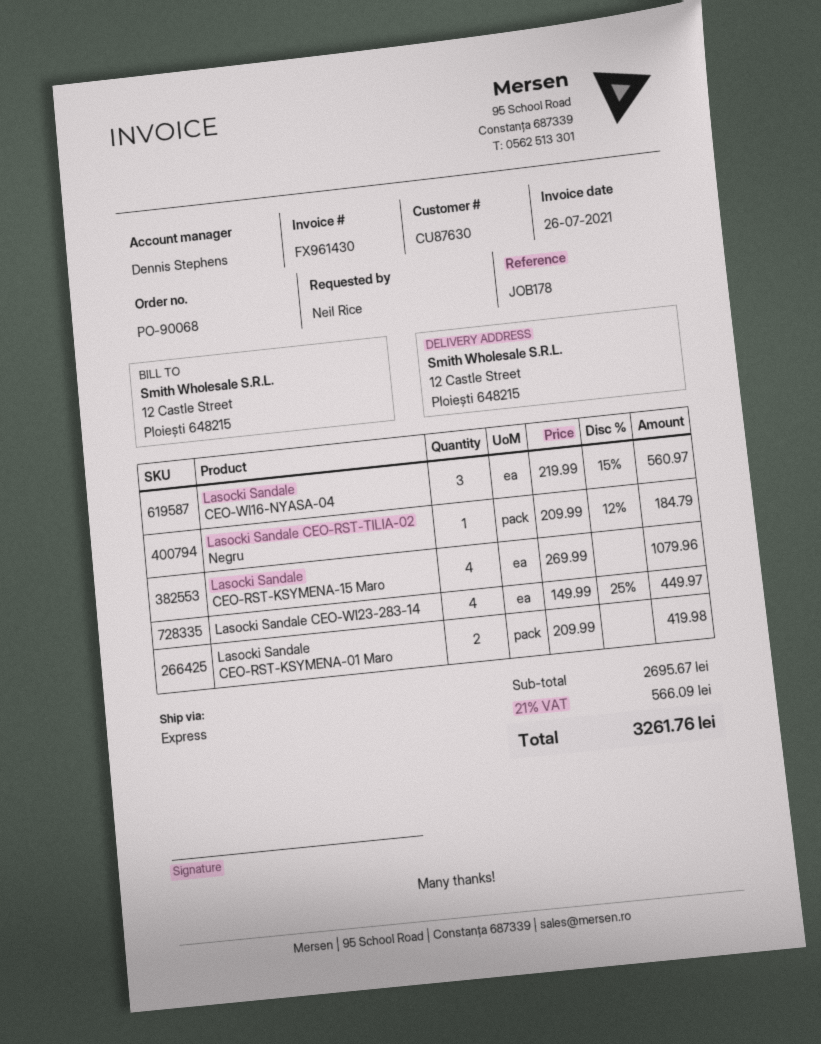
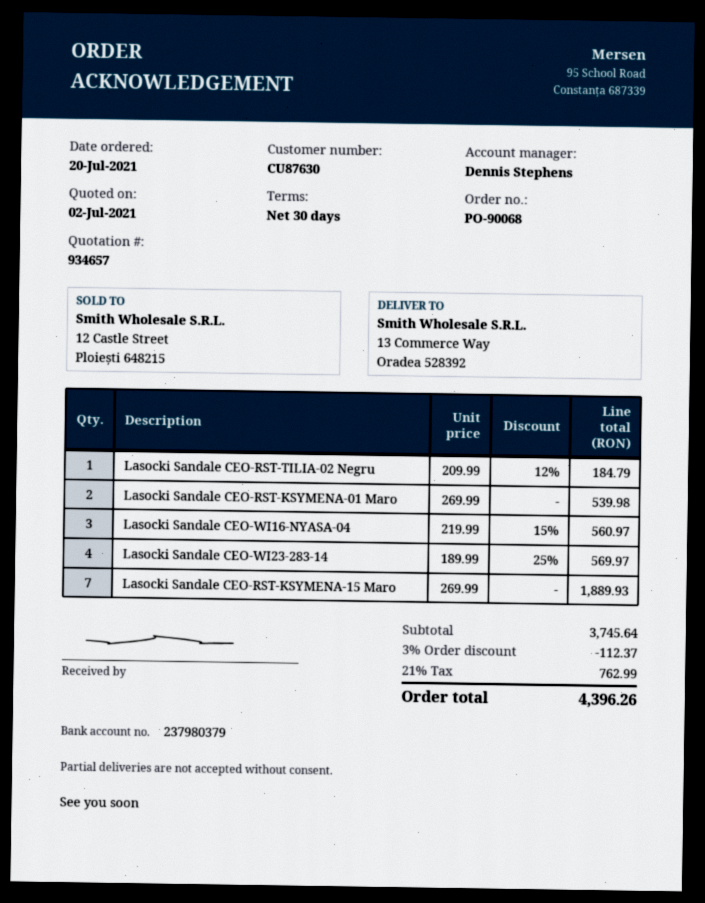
ship to: 12 Castle Street, Ploiești 648215 -> 13 Commerce Way, Oradea 528392
Lasocki Sandale CEO-RST-KSYMENA-15 Maro: 4 x 269.99 = 1079.96 -> 7 x 269.99 = 1889.93
Lasocki Sandale CEO-WI23-283-14: 4 x 149.99 - 25% = 449.97 -> 4 x 189.99 - 25% = 569.97
Lasocki Sandale CEO-RST-KSYMENA-01 Maro: 2 x 209.99 = 419.98 -> 2 x 269.99 = 539.98
subtotal: 2695.67 -> 3745.64
discount: none -> 3% = 112.37
tax: 21% = 566.09 -> 21% = 762.99
total: 3261.76 -> 4396.26

